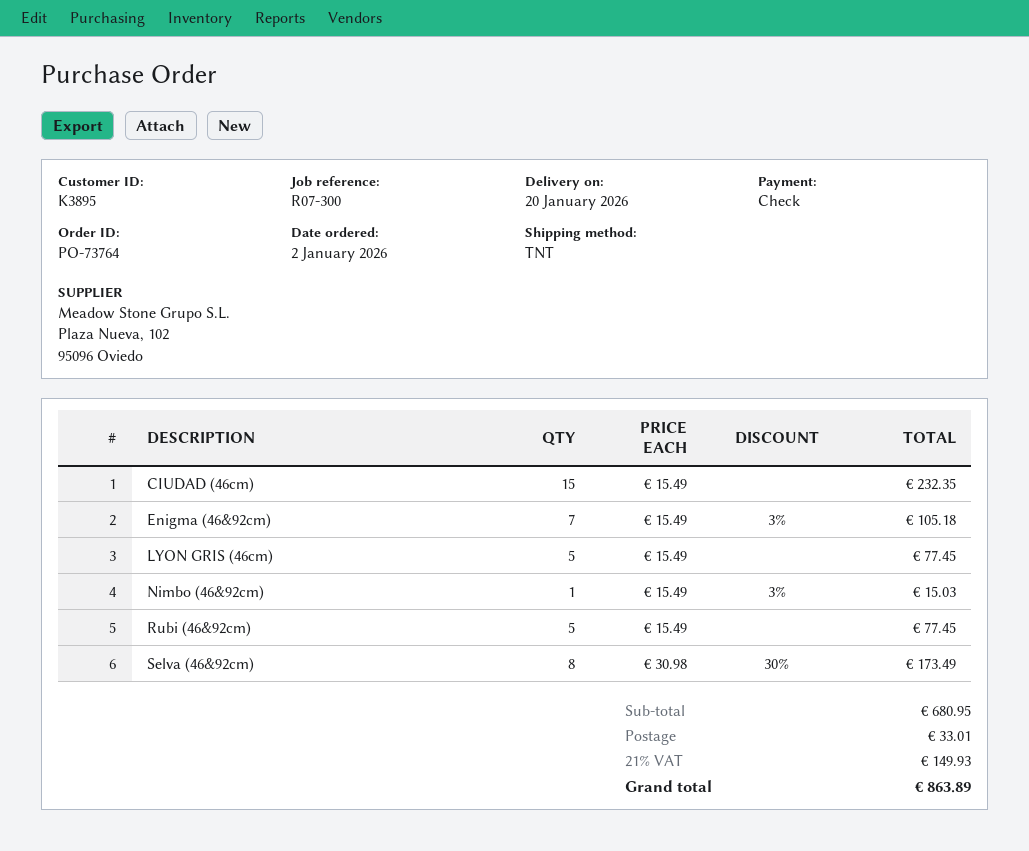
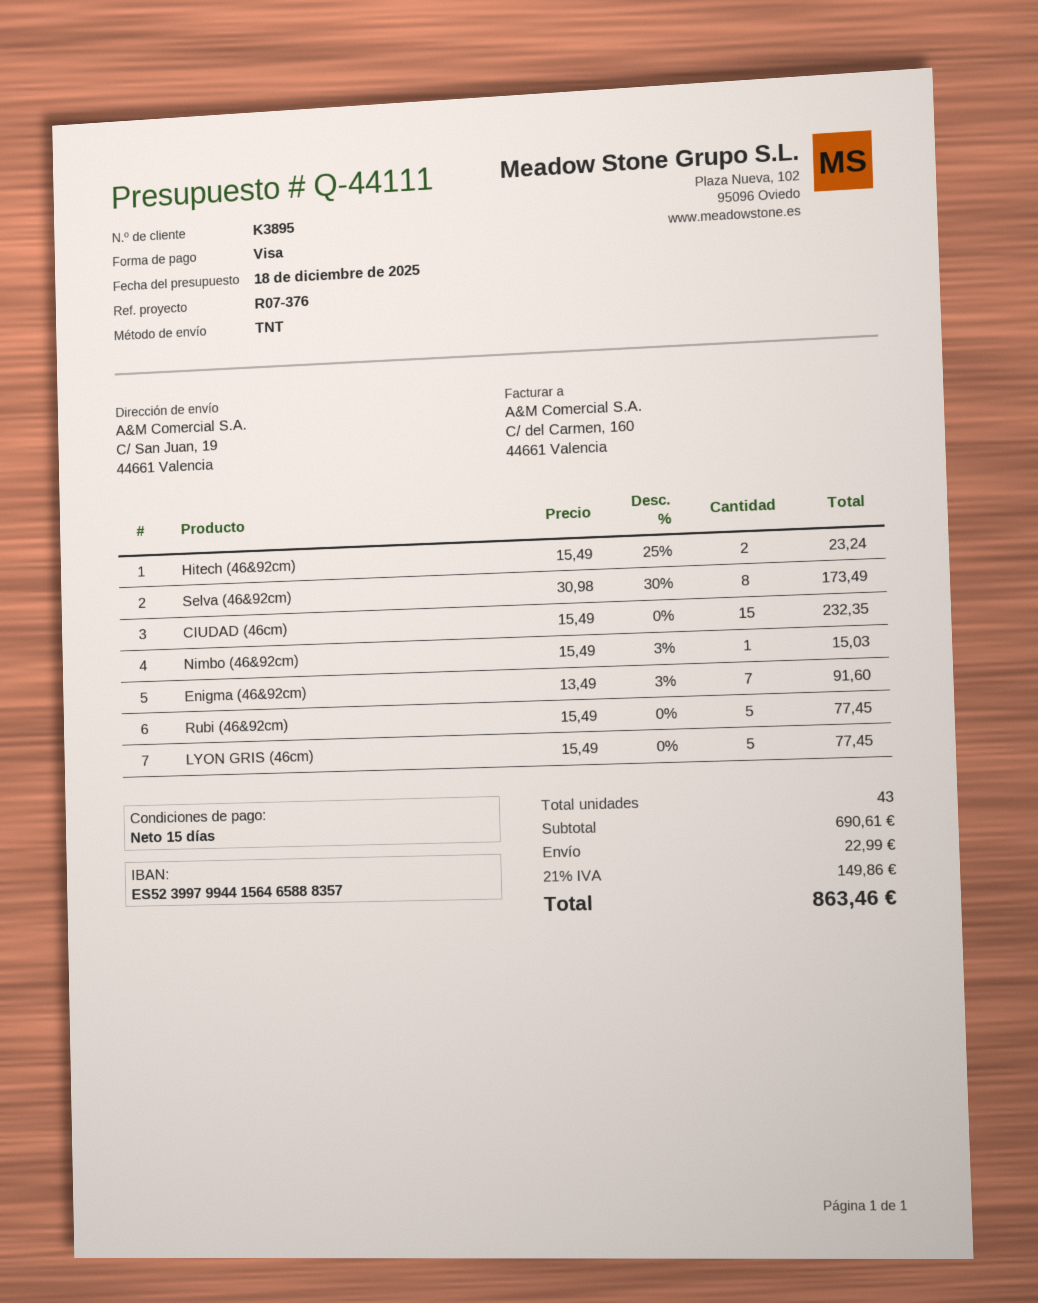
reference: R07-300 -> R07-376
payment method: cheque -> Visa
Enigma (46&92cm): 7 x 15.49 - 3% = 105.18 -> 7 x 13.49 - 3% = 91.60
Hitech (46&92cm): none -> 2 x 15.49 - 25% = 23.24
subtotal: 680.95 -> 690.61
shipping: 33.01 -> 22.99
tax: 21% = 149.93 -> 21% = 149.86
total: 863.89 -> 863.46

